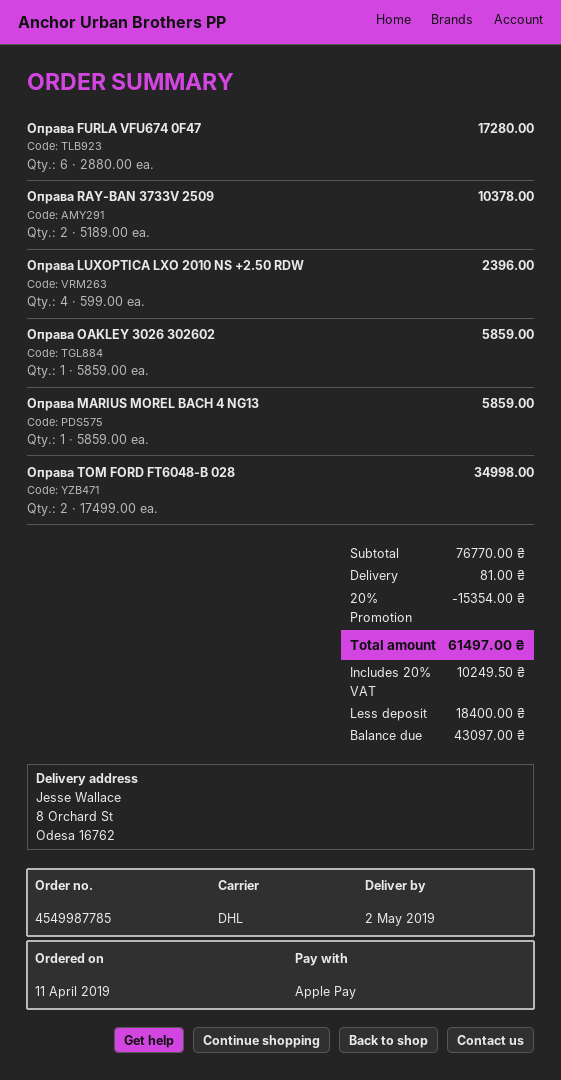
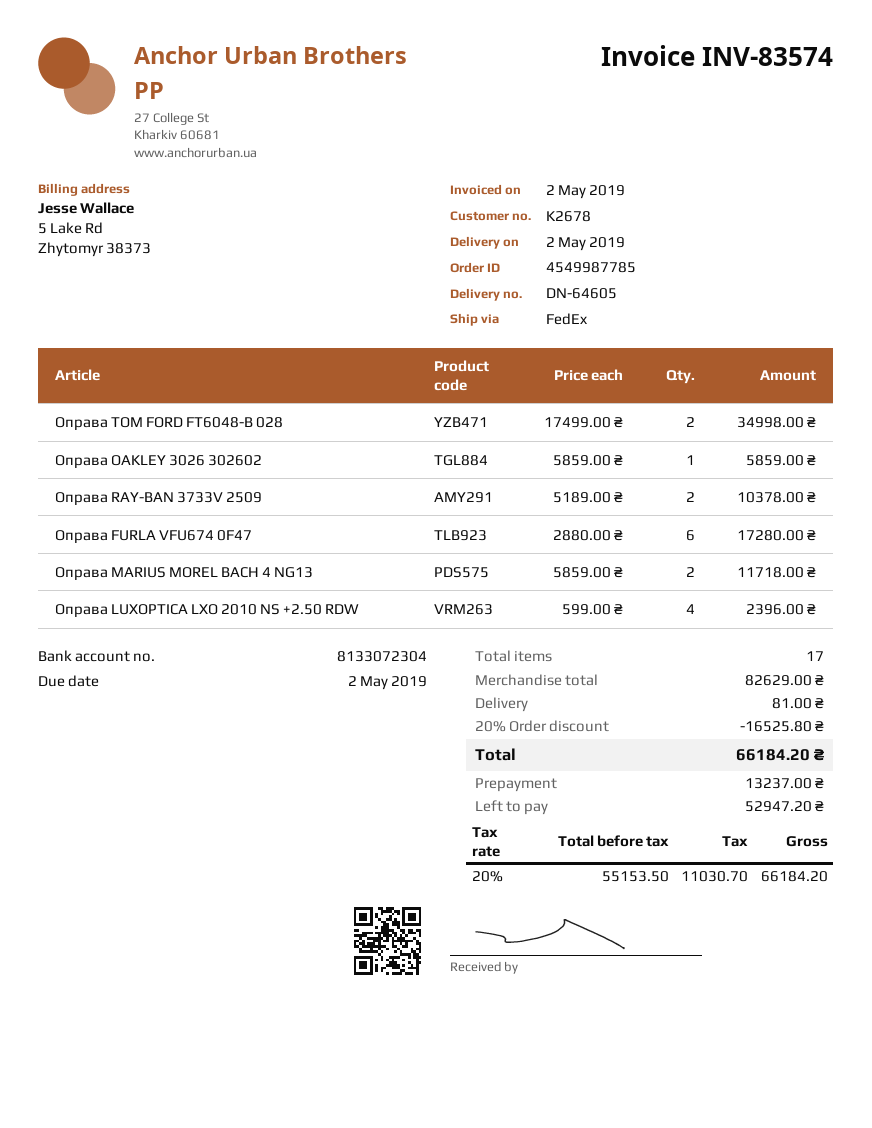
shipping method: DHL -> FedEx
Оправа MARIUS MOREL BACH 4 NG13: 1 x 5859.00 = 5859.00 -> 2 x 5859.00 = 11718.00
subtotal: 76770.00 -> 82629.00
discount: 20% = 15354.00 -> 20% = 16525.80
tax: 20% = 10249.50 -> 20% = 11030.70
total: 61497.00 -> 66184.20
deposit: 18400.00 -> 13237.00
balance: 43097.00 -> 52947.20

